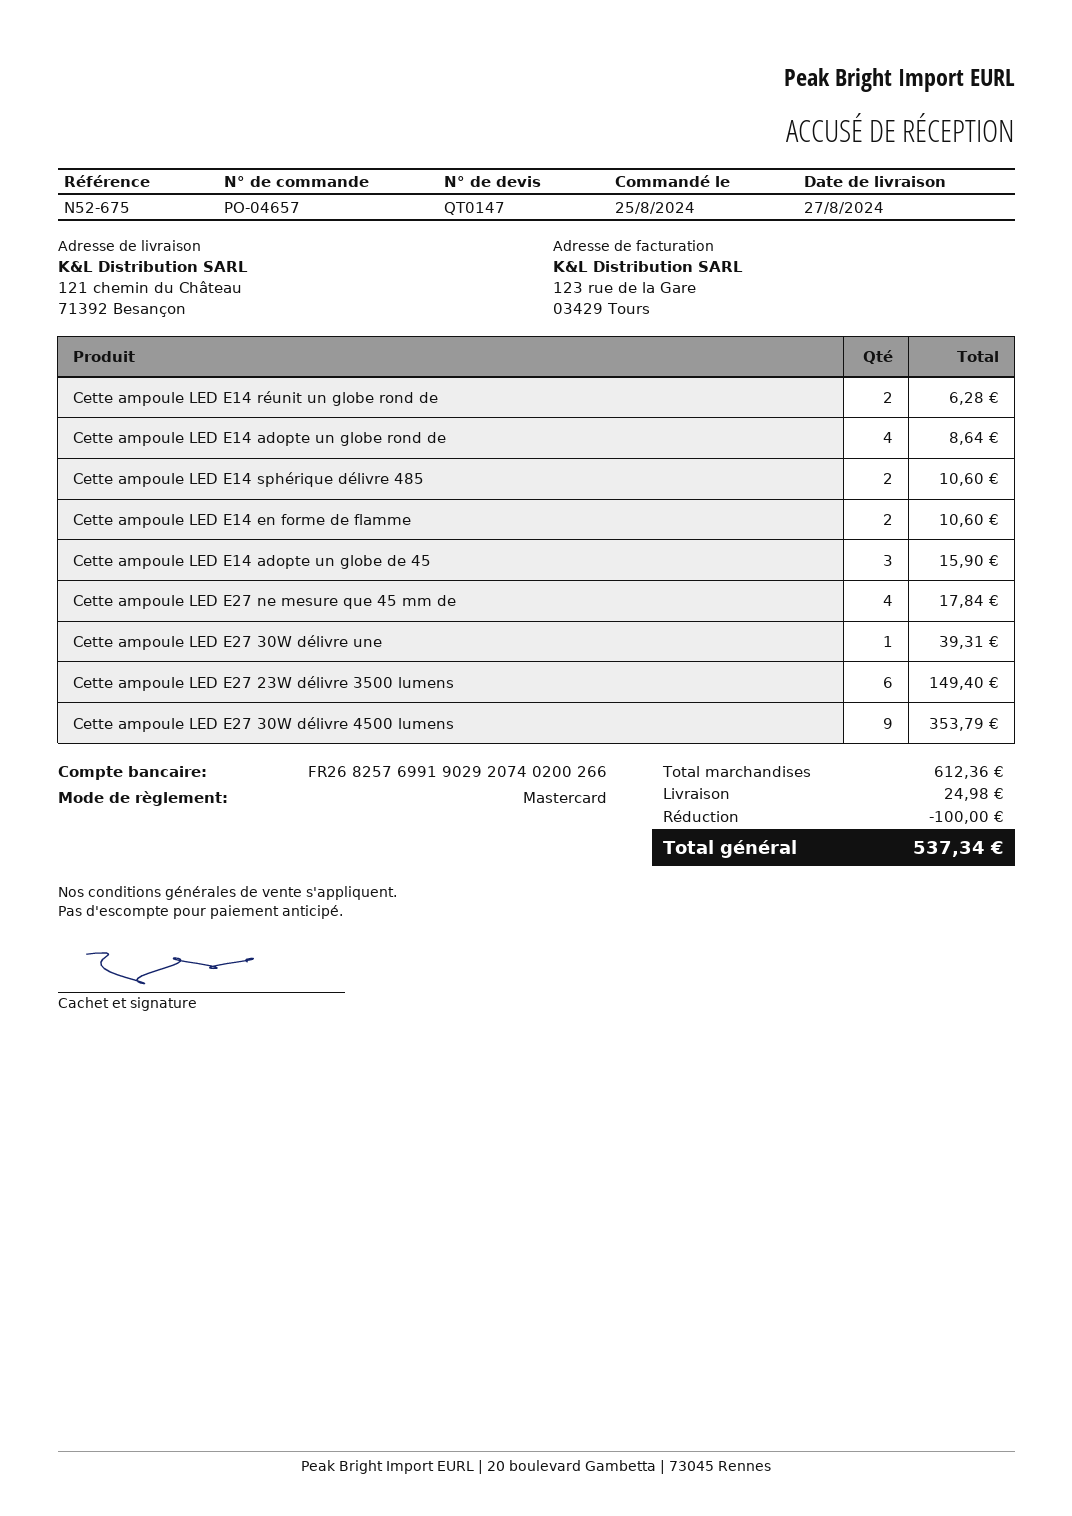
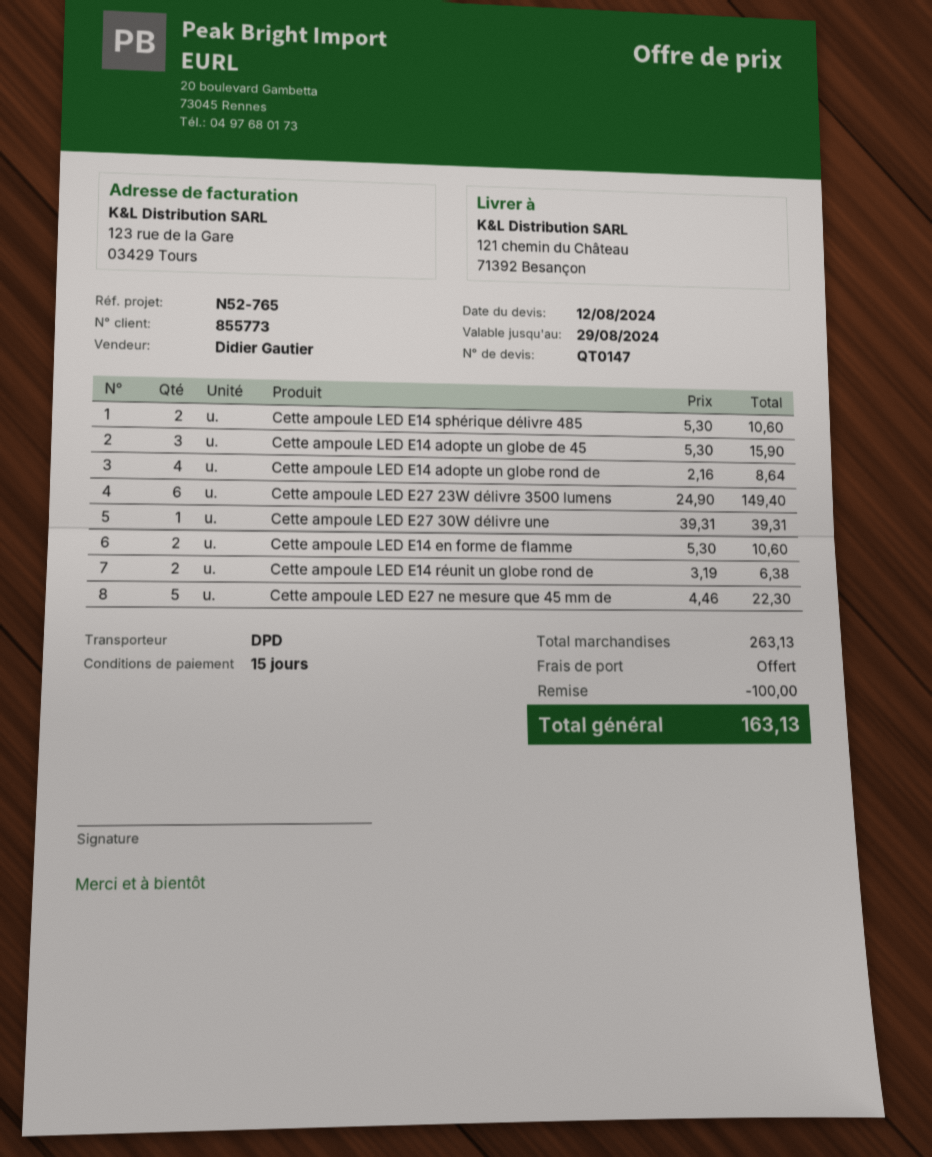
reference: N52-675 -> N52-765
Cette ampoule LED E14 réunit un globe rond de: 2 for 6.28 -> 2 for 6.38
Cette ampoule LED E27 ne mesure que 45 mm de: 4 for 17.84 -> 5 for 22.30
Cette ampoule LED E27 30W délivre 4500 lumens: 9 for 353.79 -> none
subtotal: 612.36 -> 263.13
shipping: 24.98 -> 0.00
total: 537.34 -> 163.13

